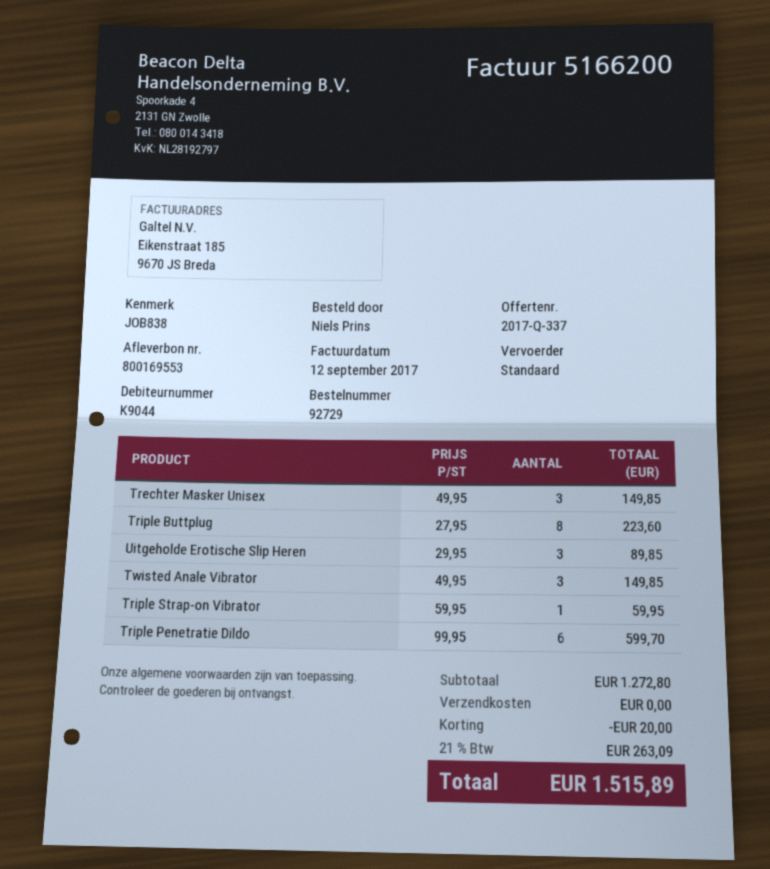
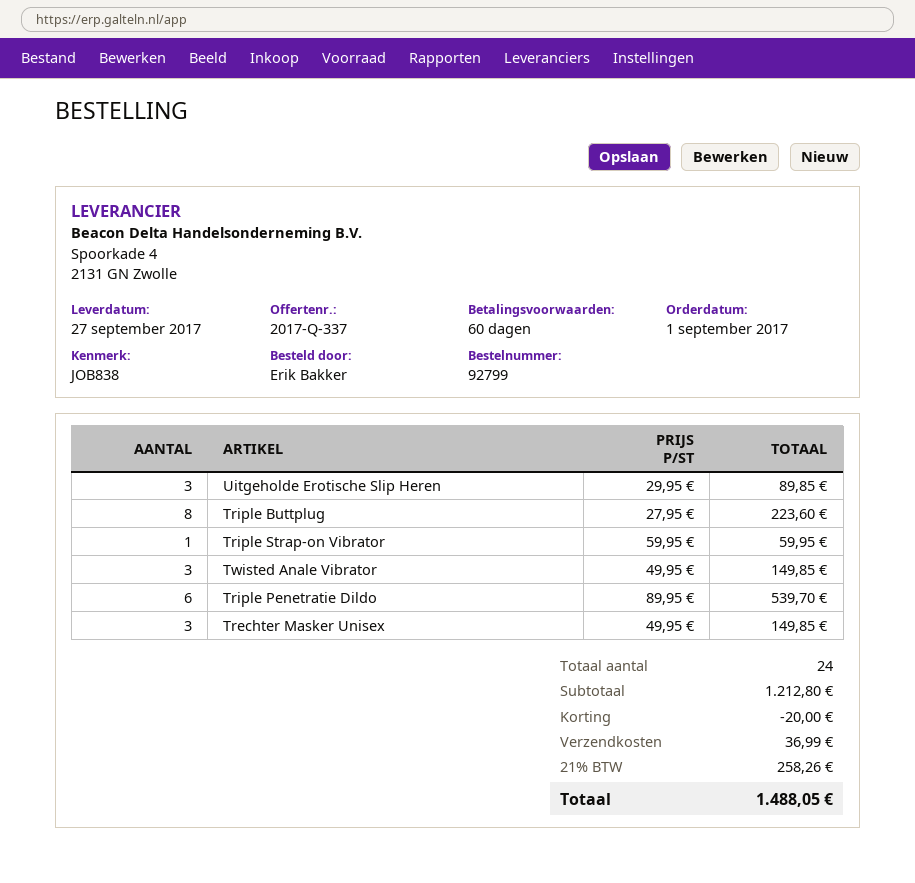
order number: 92729 -> 92799
ordered by: Niels Prins -> Erik Bakker
Triple Penetratie Dildo: 6 x 99.95 = 599.70 -> 6 x 89.95 = 539.70
subtotal: 1272.80 -> 1212.80
shipping: 0.00 -> 36.99
tax: 21% = 263.09 -> 21% = 258.26
total: 1515.89 -> 1488.05

